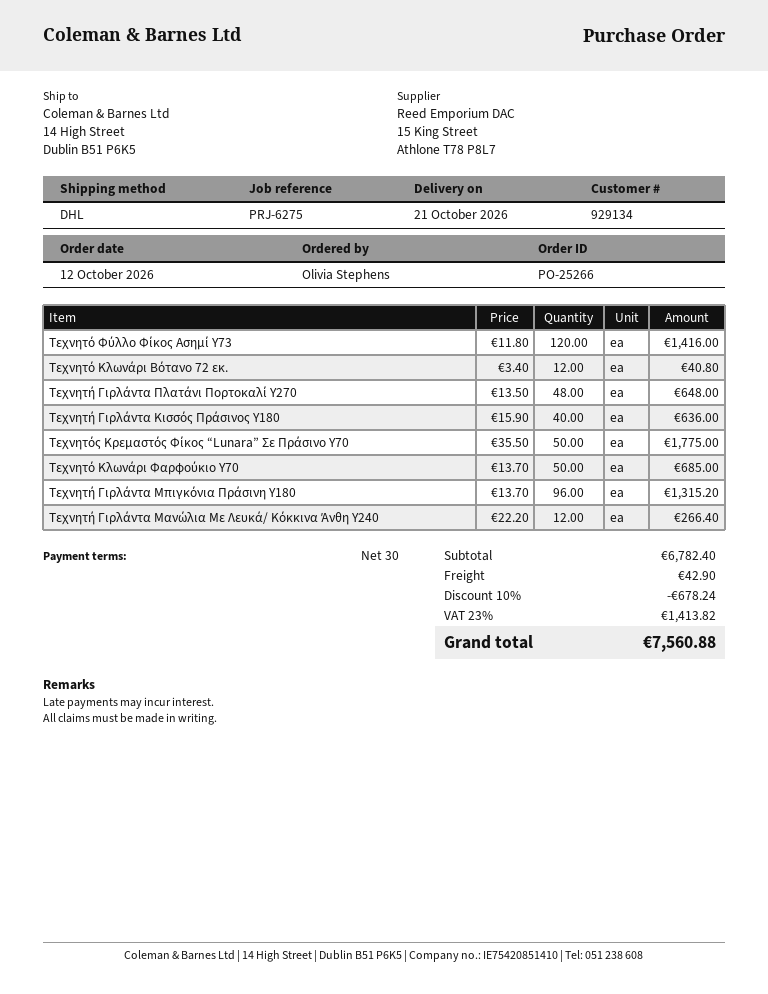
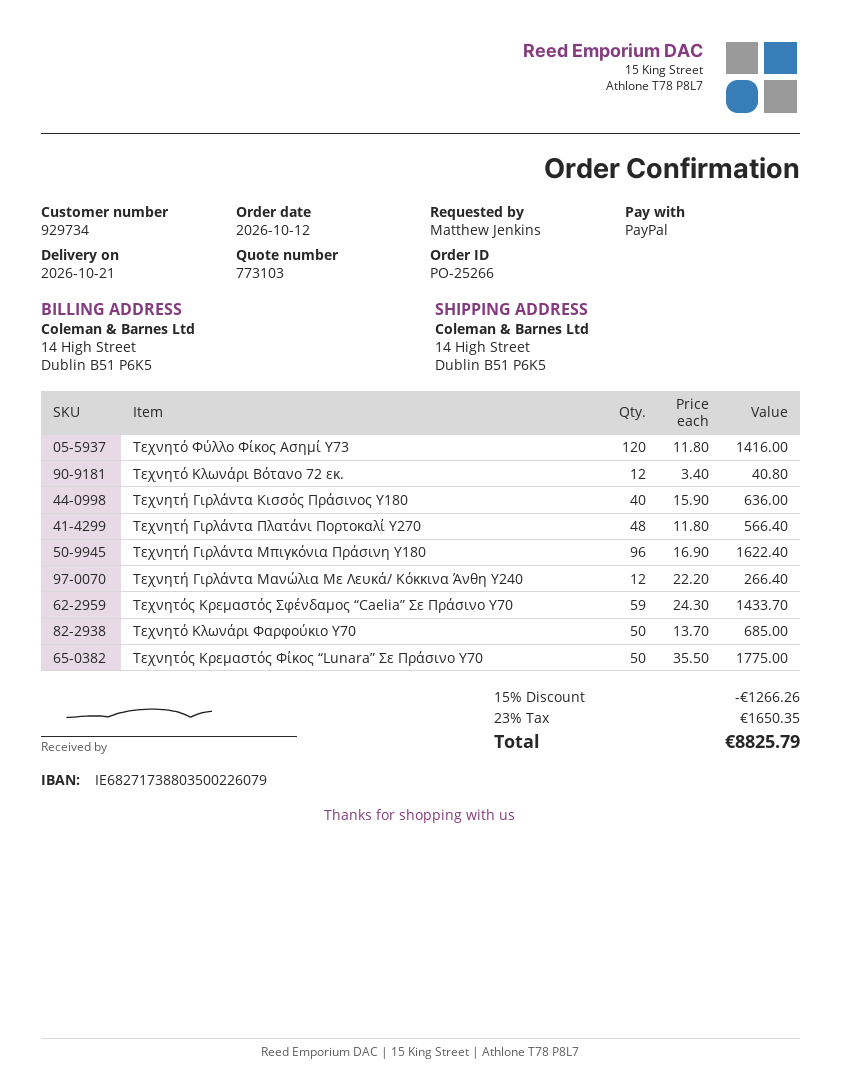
customer number: 929134 -> 929734
ordered by: Olivia Stephens -> Matthew Jenkins
Τεχνητή Γιρλάντα Πλατάνι Πορτοκαλί Υ270: 48 x 13.50 = 648.00 -> 48 x 11.80 = 566.40
Τεχνητή Γιρλάντα Μπιγκόνια Πράσινη Υ180: 96 x 13.70 = 1315.20 -> 96 x 16.90 = 1622.40
Τεχνητός Κρεμαστός Σφένδαμος “Caelia” Σε Πράσινο Υ70: none -> 59 x 24.30 = 1433.70
discount: 10% = 678.24 -> 15% = 1266.26
shipping: 42.90 -> none
tax: 23% = 1413.82 -> 23% = 1650.35
total: 7560.88 -> 8825.79

